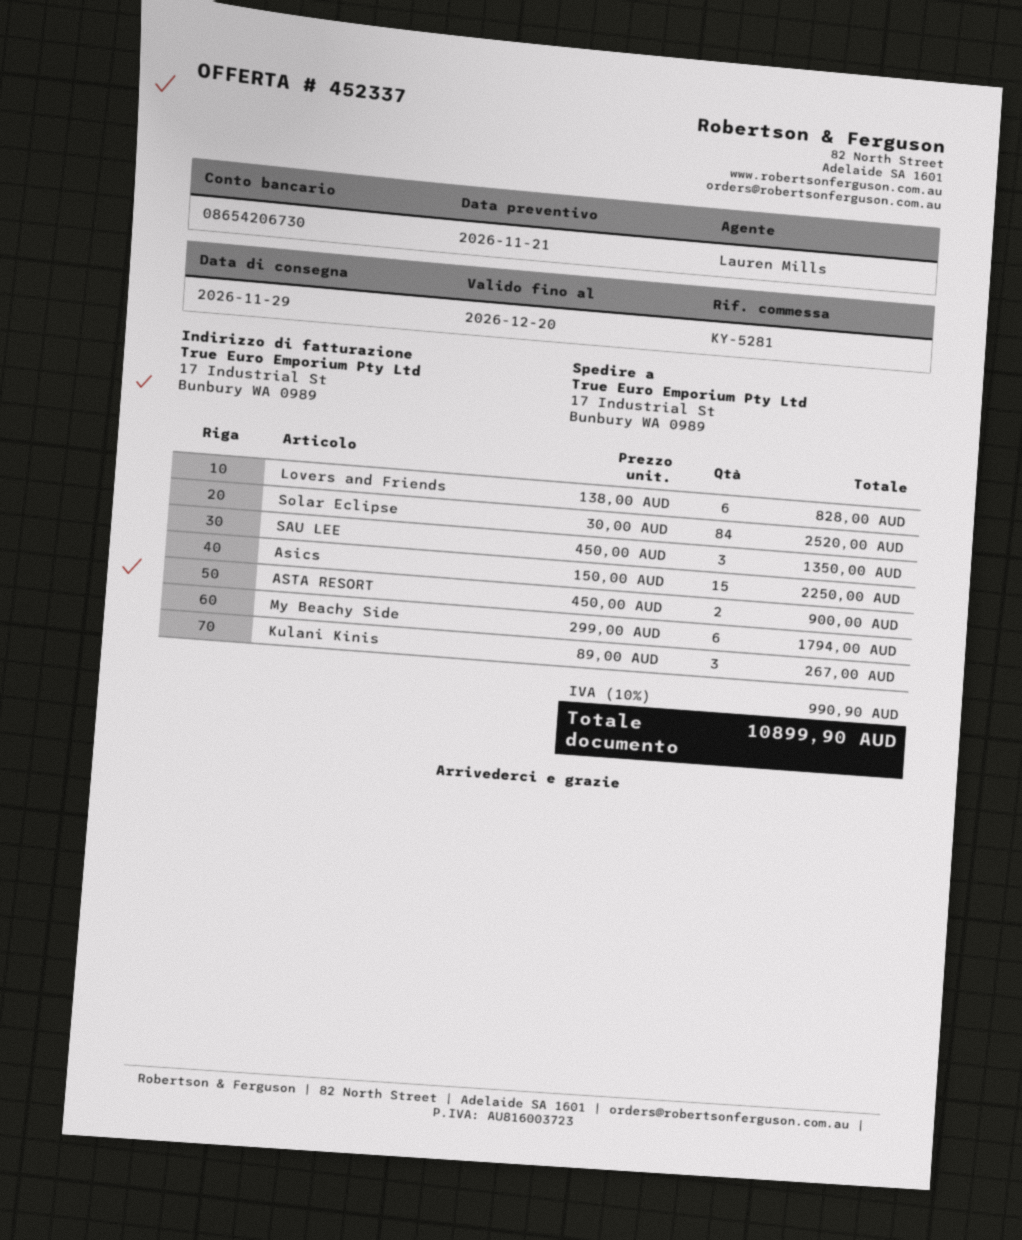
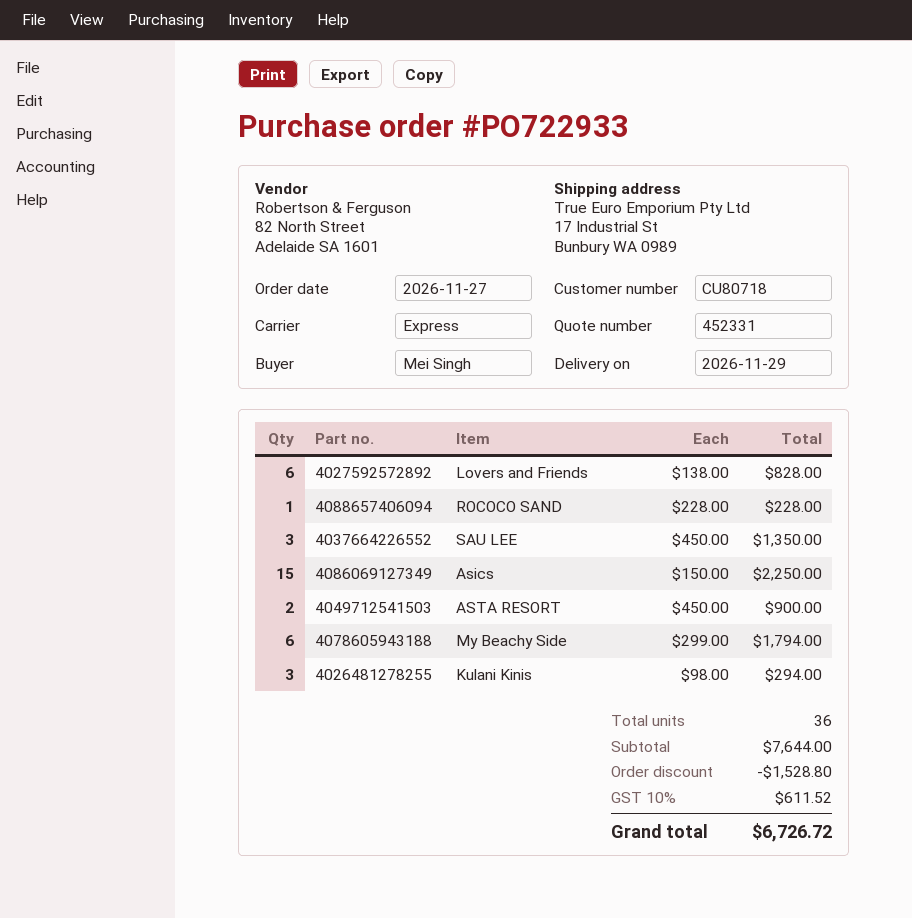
quote number: 452337 -> 452331
Solar Eclipse: 84 x 30.00 = 2520.00 -> none
Kulani Kinis: 3 x 89.00 = 267.00 -> 3 x 98.00 = 294.00
ROCOCO SAND: none -> 1 x 228.00 = 228.00
discount: none -> 1528.80
tax: 10% = 990.90 -> 10% = 611.52
total: 10899.90 -> 6726.72

